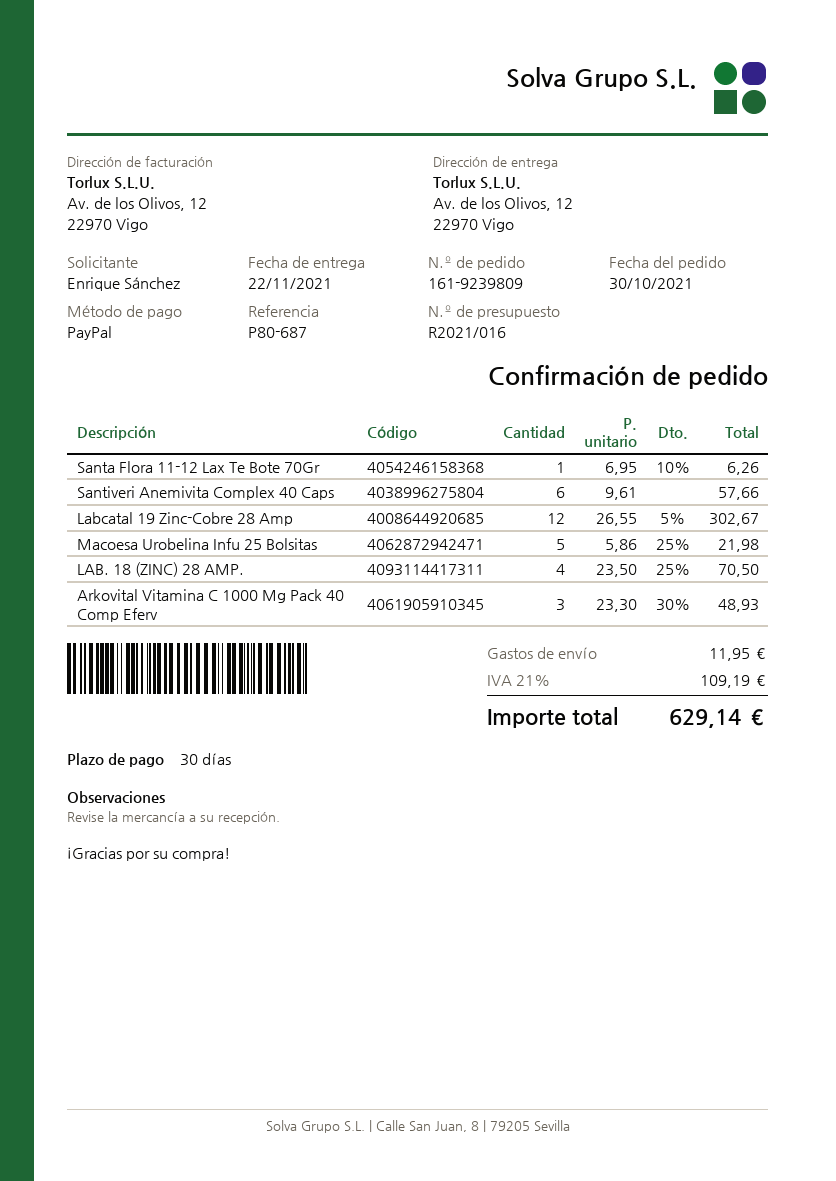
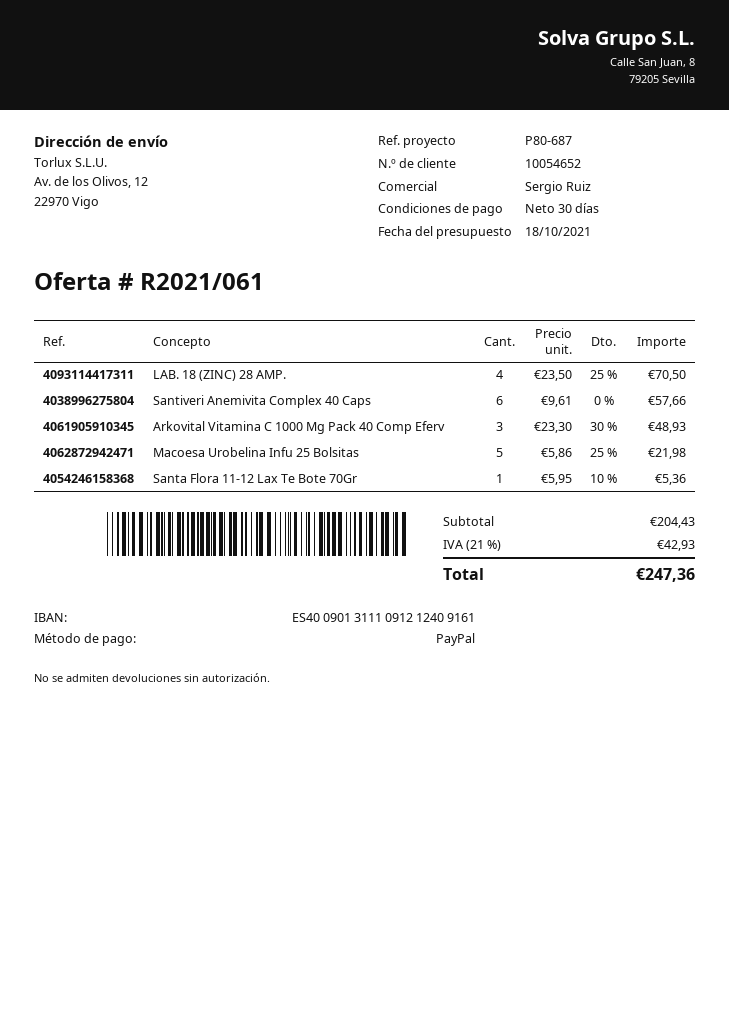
quote number: R2021/016 -> R2021/061
Santa Flora 11-12 Lax Te Bote 70Gr: 1 x 6.95 - 10% = 6.26 -> 1 x 5.95 - 10% = 5.36
Labcatal 19 Zinc-Cobre 28 Amp: 12 x 26.55 - 5% = 302.67 -> none
shipping: 11.95 -> none
tax: 21% = 109.19 -> 21% = 42.93
total: 629.14 -> 247.36

